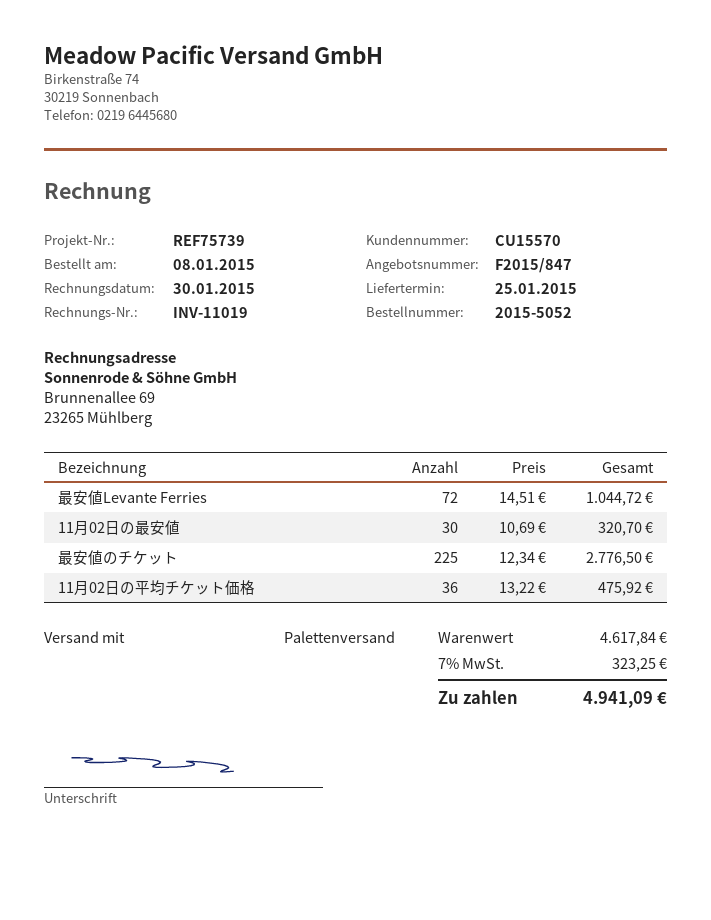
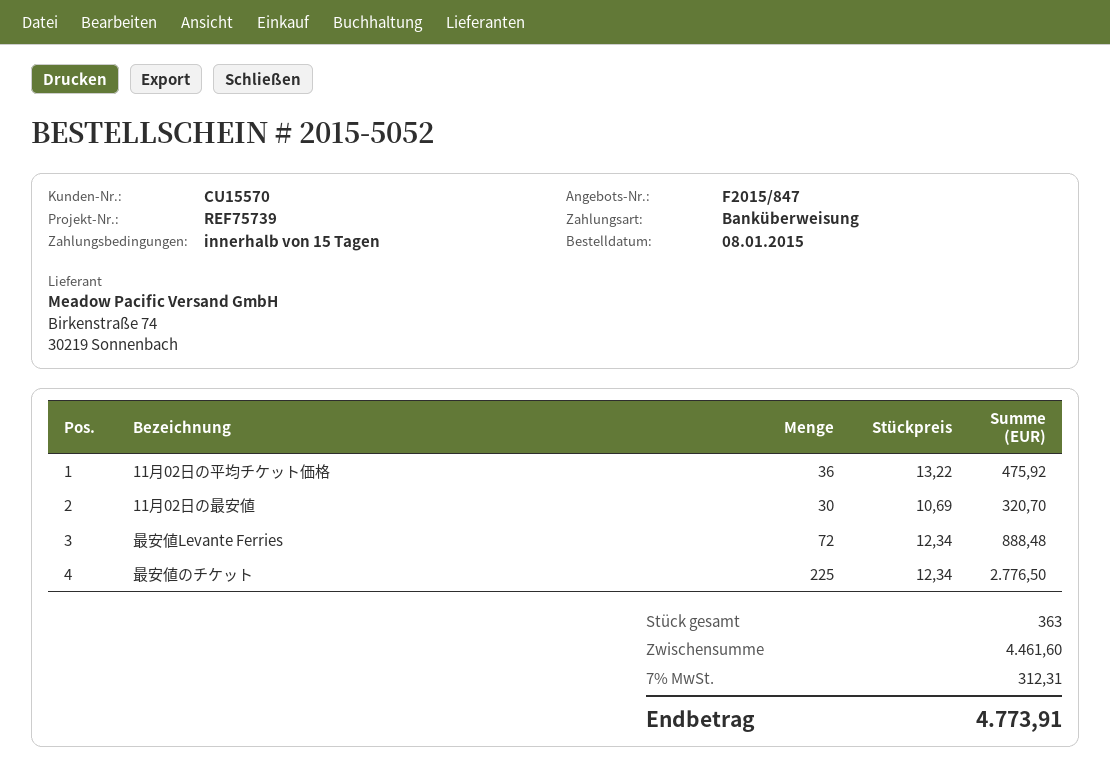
最安値Levante Ferries: 72 x 14.51 = 1044.72 -> 72 x 12.34 = 888.48
subtotal: 4617.84 -> 4461.60
tax: 7% = 323.25 -> 7% = 312.31
total: 4941.09 -> 4773.91

